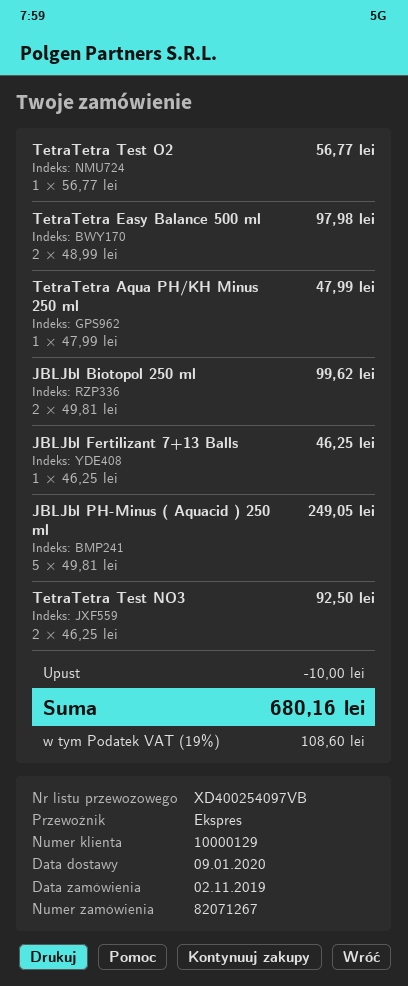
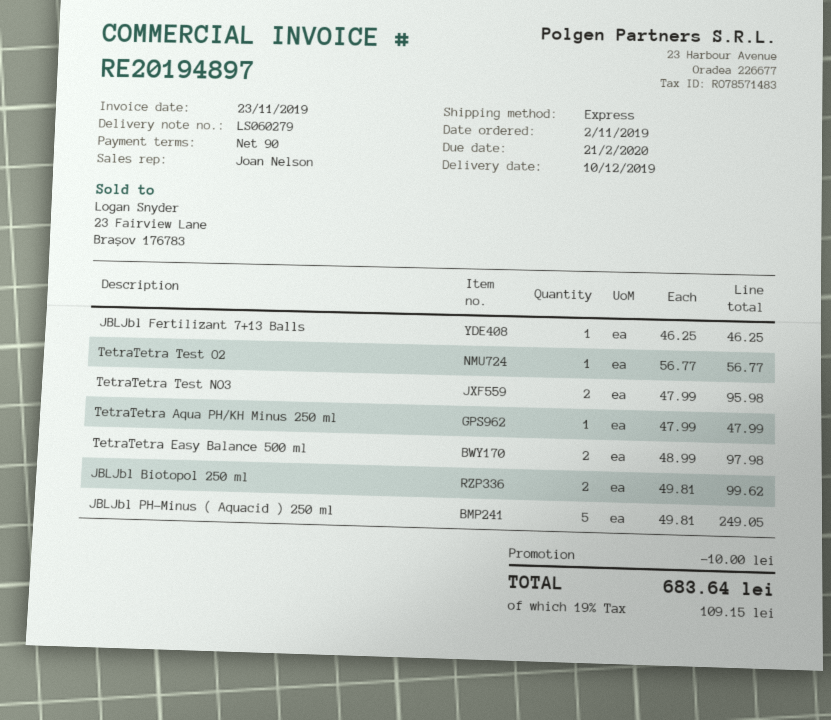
delivery date: 2020-01-09 -> 2019-12-10
TetraTetra Test NO3: 2 x 46.25 = 92.50 -> 2 x 47.99 = 95.98
tax: 19% = 108.60 -> 19% = 109.15
total: 680.16 -> 683.64

